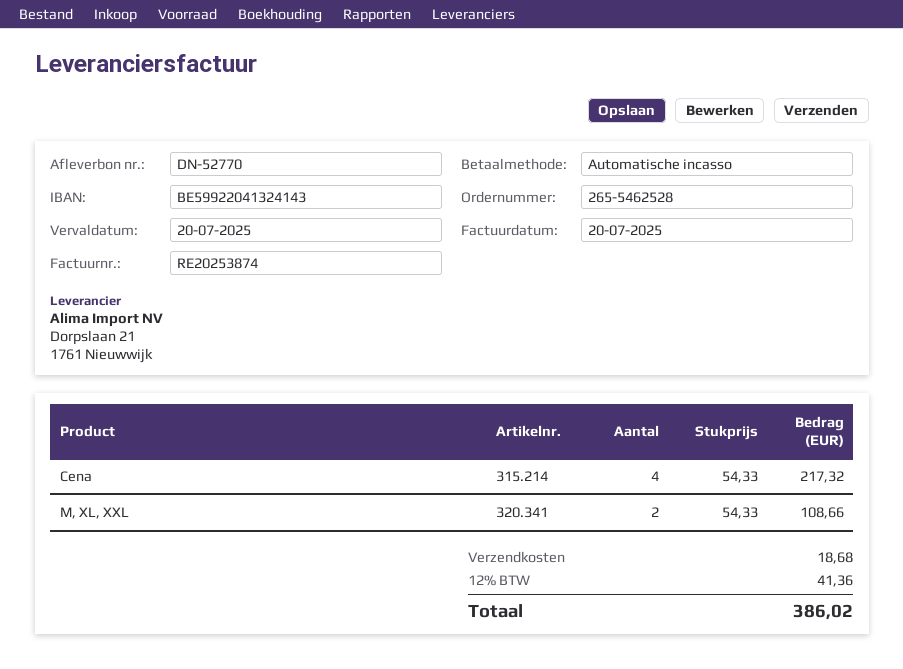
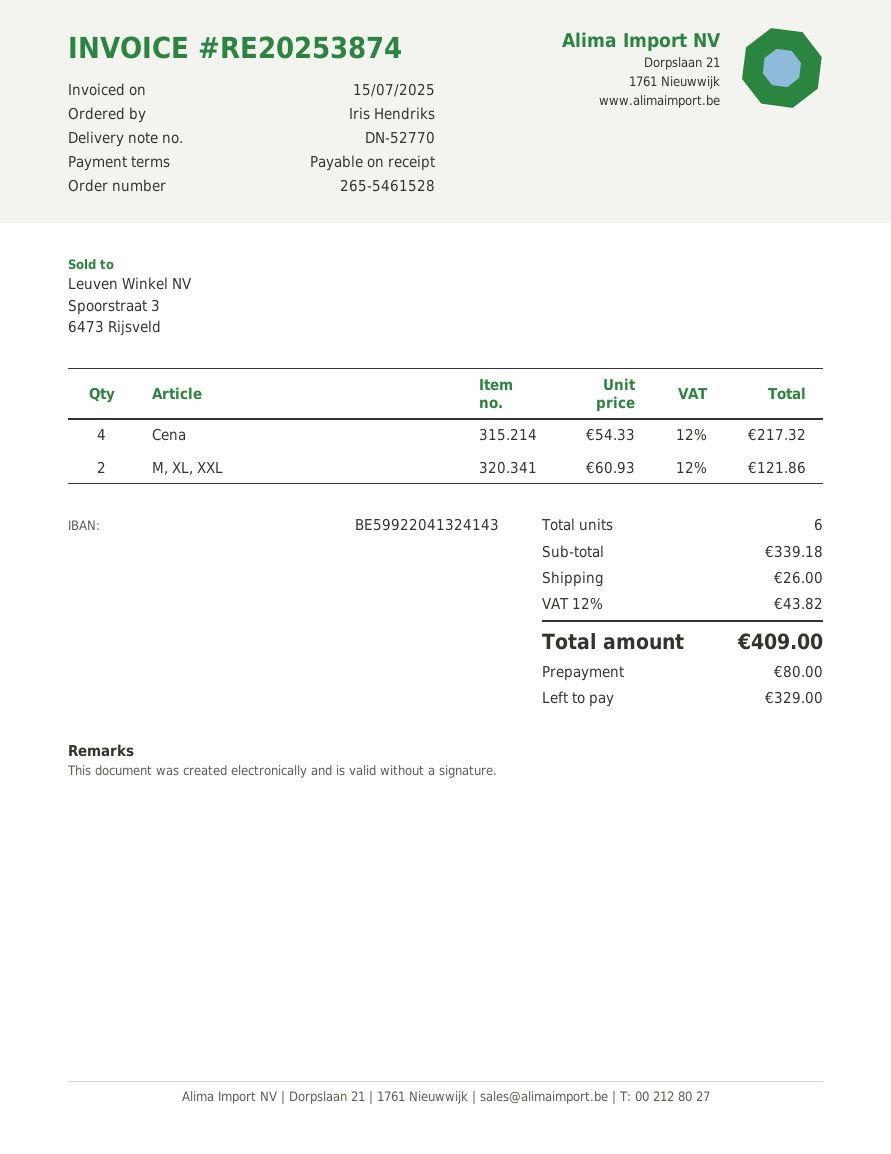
order number: 265-5462528 -> 265-5461528
invoice date: 2025-07-20 -> 2025-07-15
M, XL, XXL: 2 x 54.33 = 108.66 -> 2 x 60.93 = 121.86
shipping: 18.68 -> 26.00
tax: 12% = 41.36 -> 12% = 43.82
total: 386.02 -> 409.00

